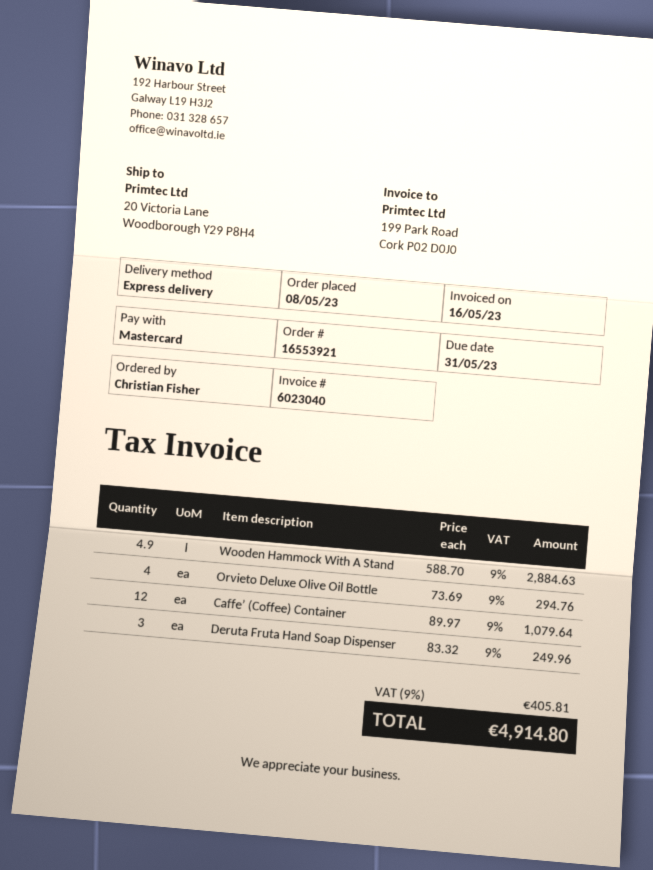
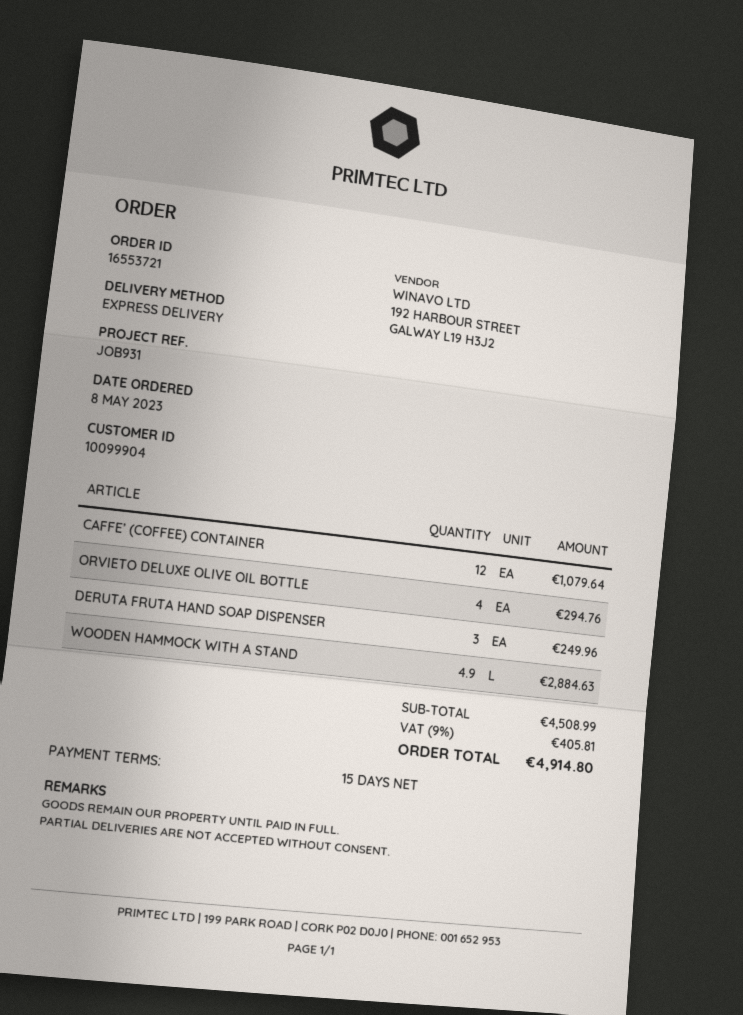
order number: 16553921 -> 16553721

